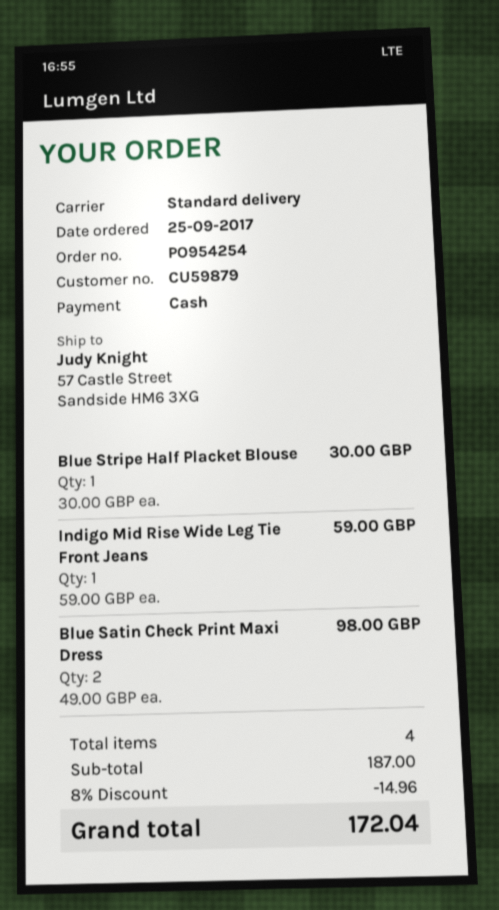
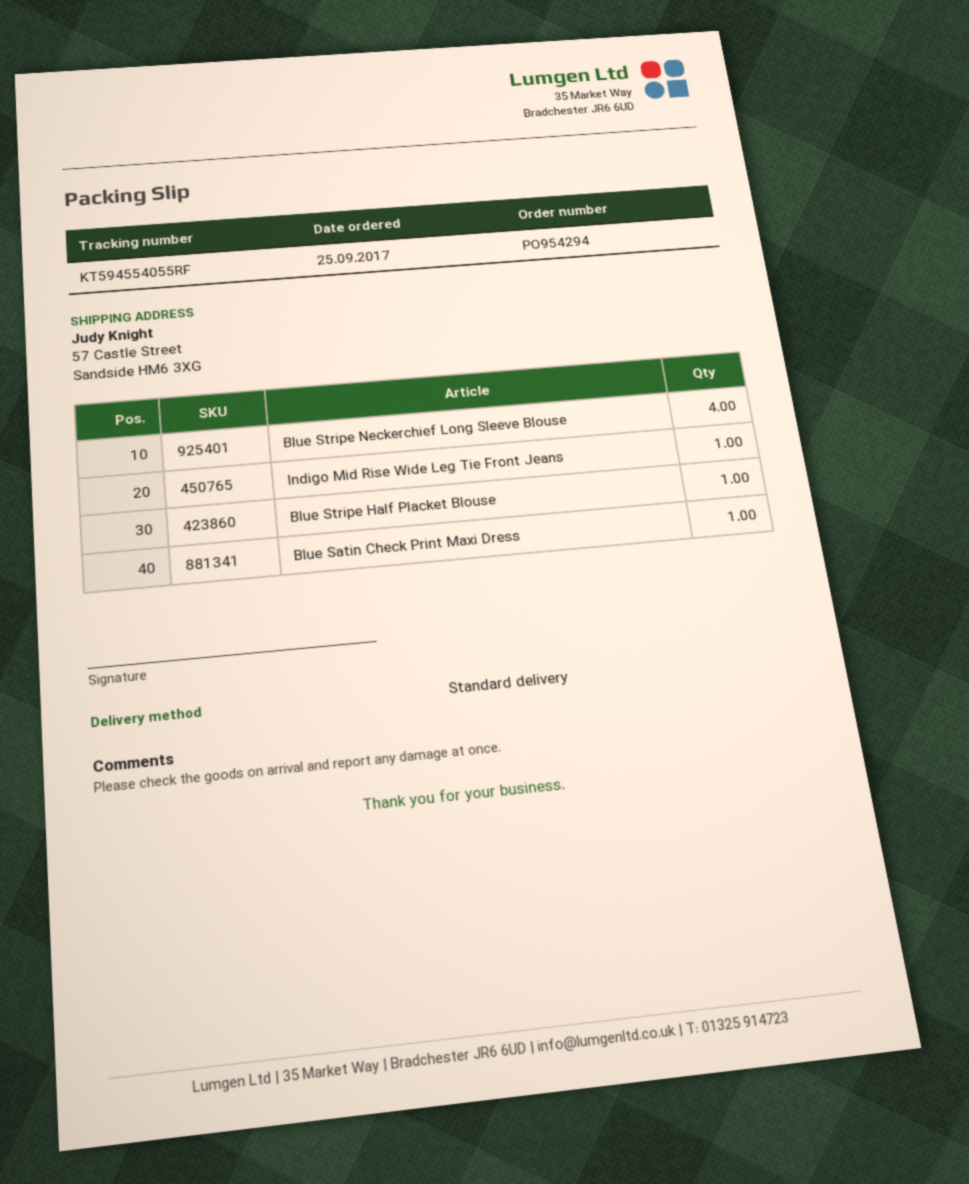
order number: PO954254 -> PO954294
Blue Satin Check Print Maxi Dress: 2 -> 1
Blue Stripe Neckerchief Long Sleeve Blouse: none -> 4

